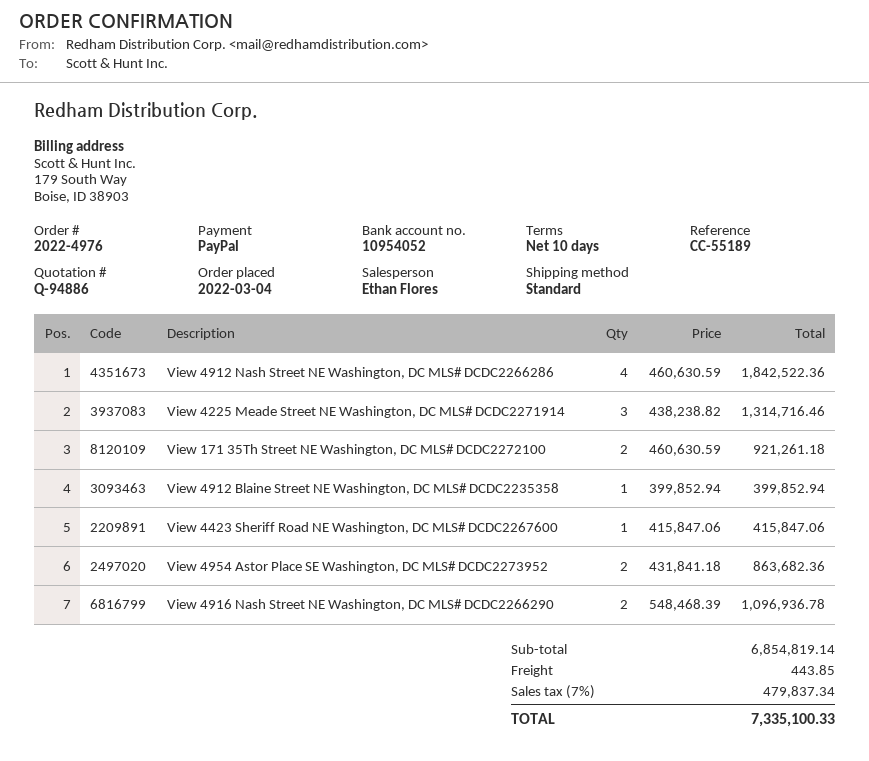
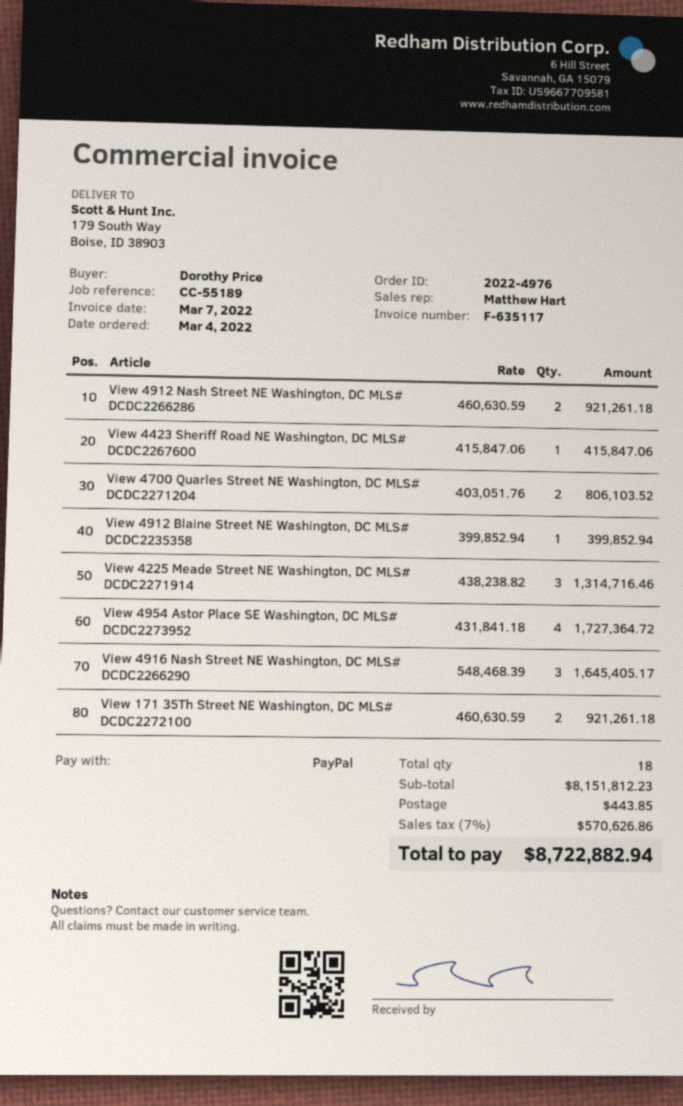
sales rep: Ethan Flores -> Matthew Hart
View 4912 Nash Street NE Washington, DC MLS# DCDC2266286: 4 x 460630.59 = 1842522.36 -> 2 x 460630.59 = 921261.18
View 4954 Astor Place SE Washington, DC MLS# DCDC2273952: 2 x 431841.18 = 863682.36 -> 4 x 431841.18 = 1727364.72
View 4916 Nash Street NE Washington, DC MLS# DCDC2266290: 2 x 548468.39 = 1096936.78 -> 3 x 548468.39 = 1645405.17
View 4700 Quarles Street NE Washington, DC MLS# DCDC2271204: none -> 2 x 403051.76 = 806103.52
subtotal: 6854819.14 -> 8151812.23
tax: 7% = 479837.34 -> 7% = 570626.86
total: 7335100.33 -> 8722882.94

